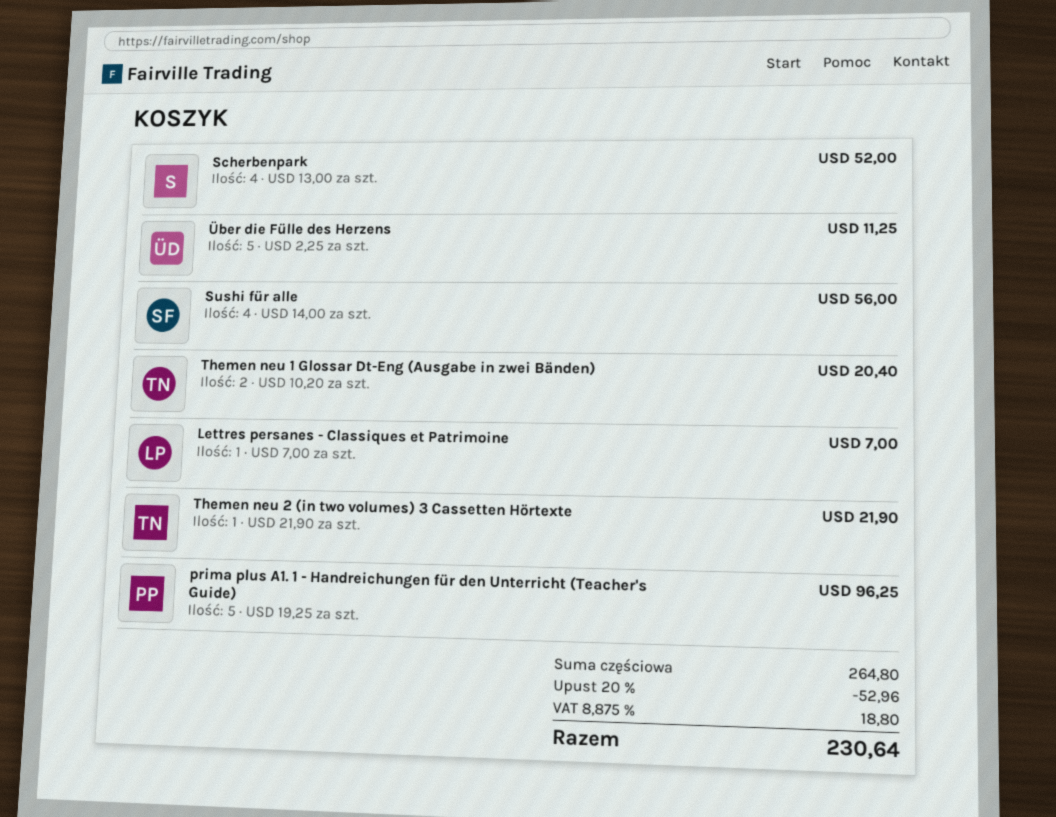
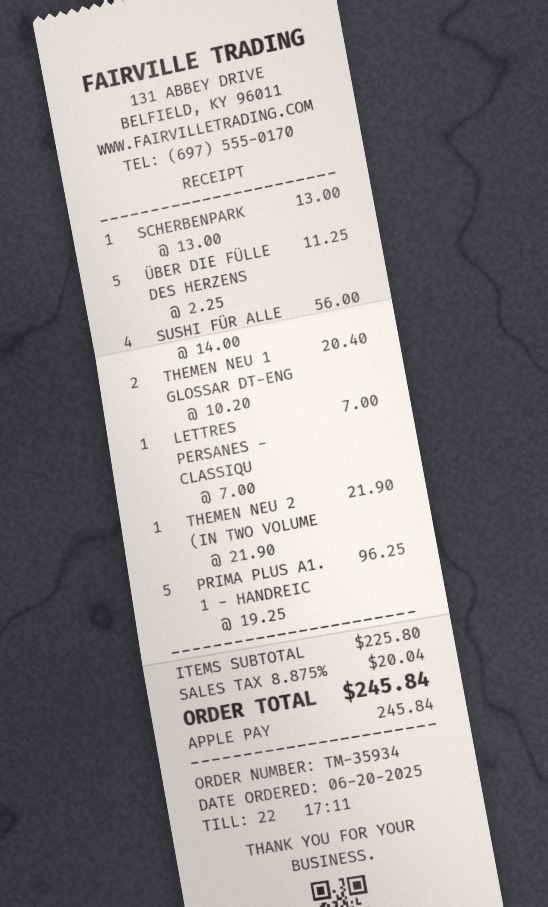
Scherbenpark: 4 x 13.00 = 52.00 -> 1 x 13.00 = 13.00
subtotal: 264.80 -> 225.80
discount: 20% = 52.96 -> none
tax: 8.875% = 18.80 -> 8.875% = 20.04
total: 230.64 -> 245.84

